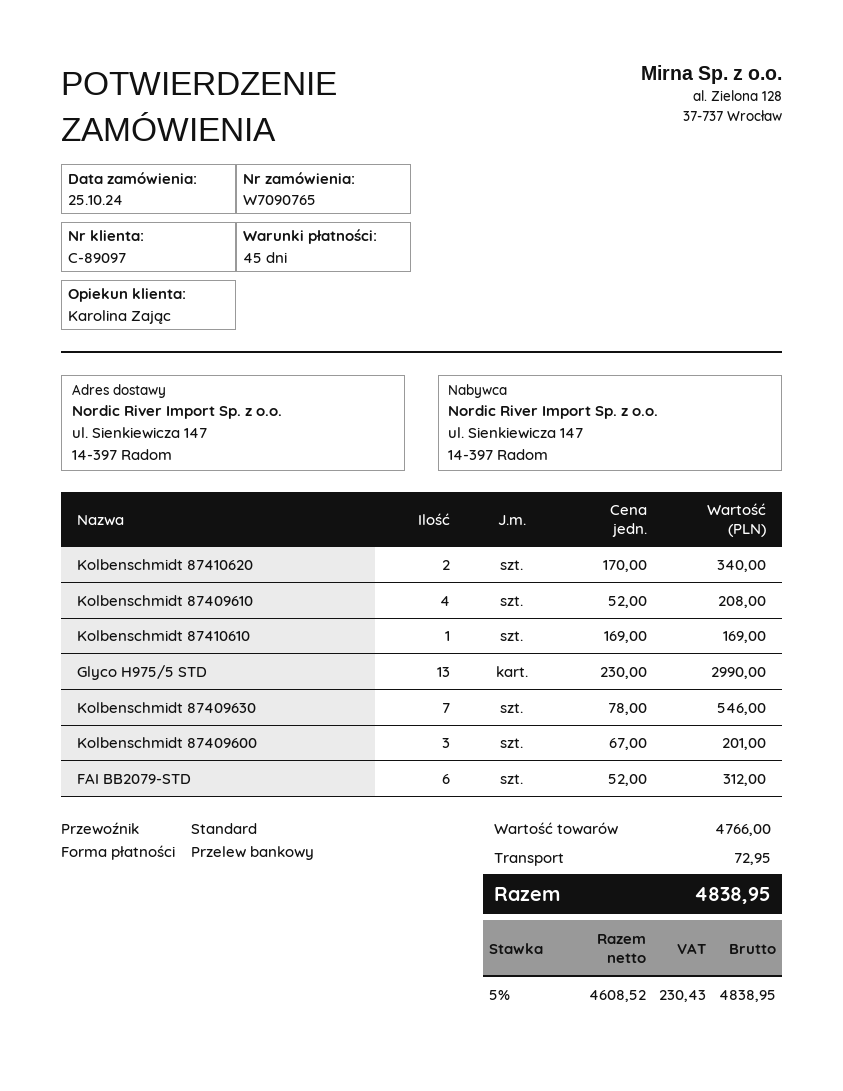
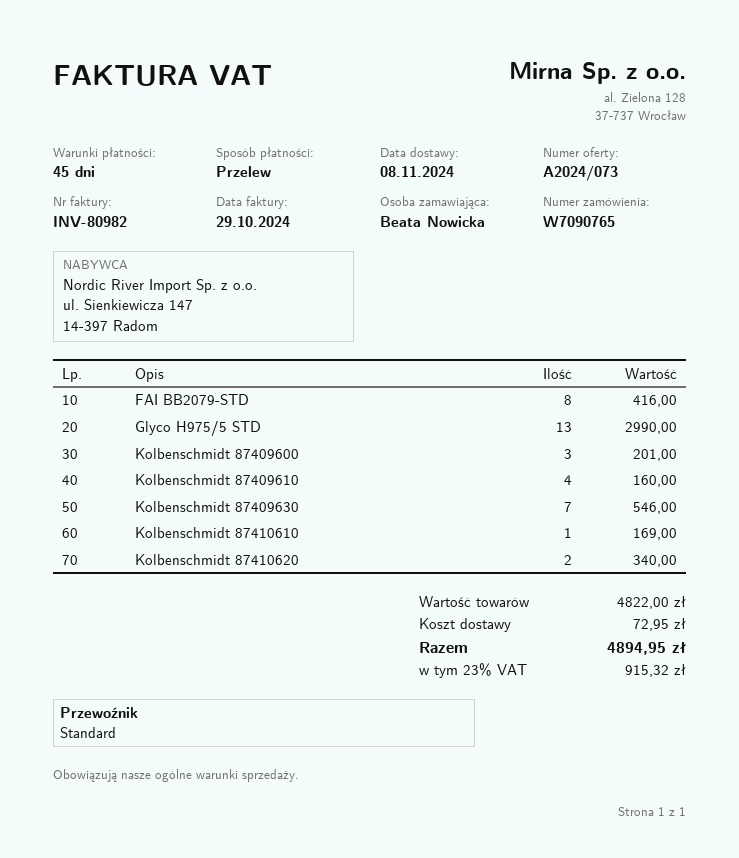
Kolbenschmidt 87409610: 4 for 208.00 -> 4 for 160.00
FAI BB2079-STD: 6 for 312.00 -> 8 for 416.00
subtotal: 4766.00 -> 4822.00
tax: 5% = 230.43 -> 23% = 915.32
total: 4838.95 -> 4894.95

